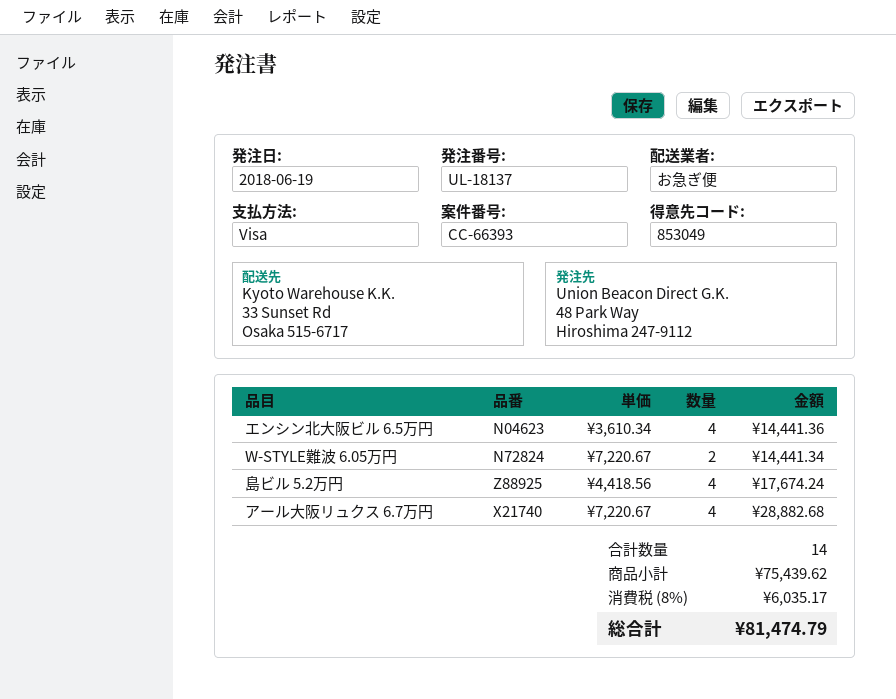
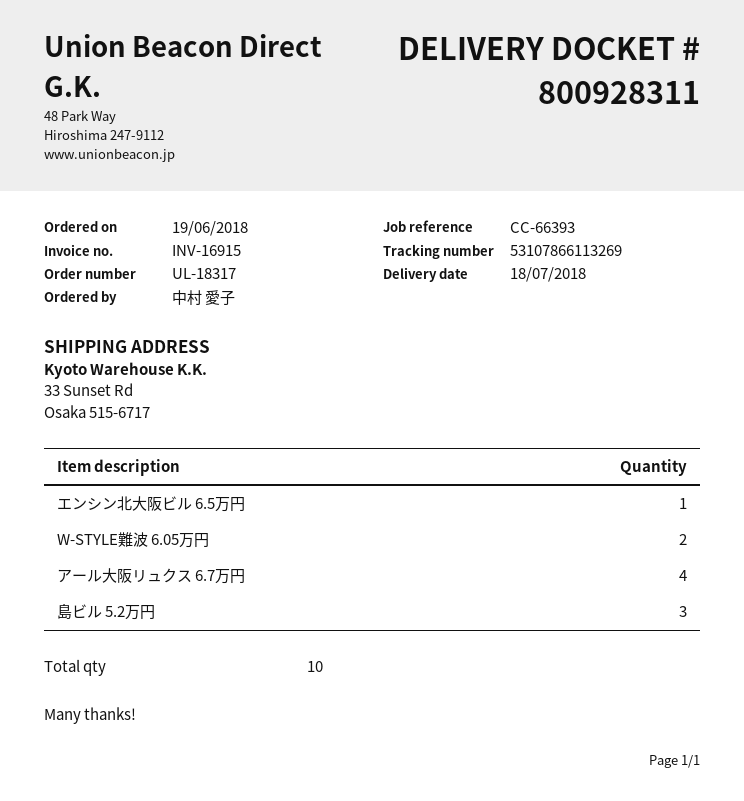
order number: UL-18137 -> UL-18317
エンシン北大阪ビル 6.5万円: 4 -> 1
島ビル 5.2万円: 4 -> 3
total quantity: 14 -> 10

